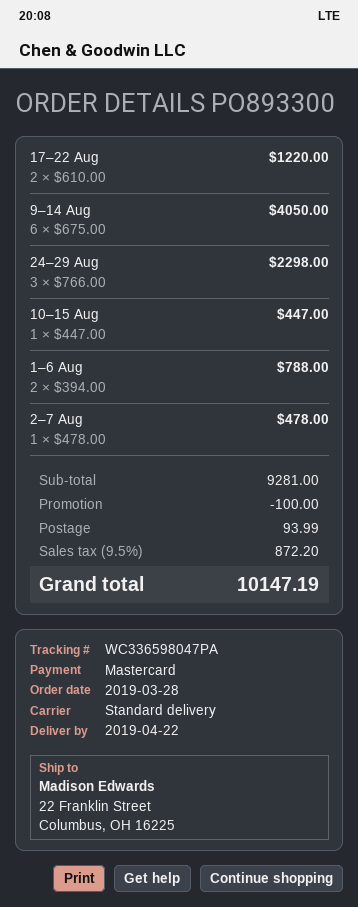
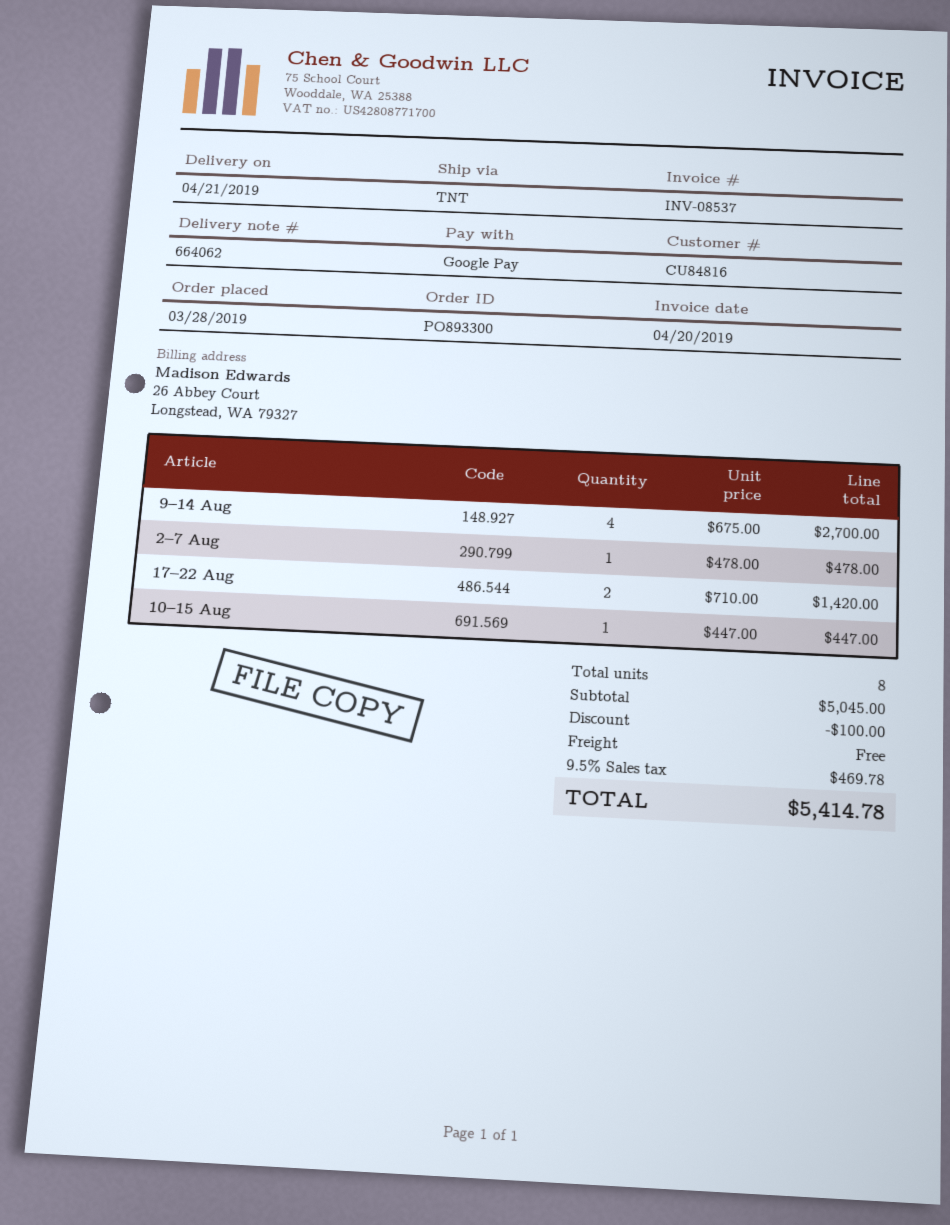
delivery date: 2019-04-22 -> 2019-04-21
payment method: Mastercard -> Google Pay
shipping method: standard -> TNT
17–22 Aug: 2 x 610.00 = 1220.00 -> 2 x 710.00 = 1420.00
9–14 Aug: 6 x 675.00 = 4050.00 -> 4 x 675.00 = 2700.00
24–29 Aug: 3 x 766.00 = 2298.00 -> none
1–6 Aug: 2 x 394.00 = 788.00 -> none
subtotal: 9281.00 -> 5045.00
shipping: 93.99 -> 0.00
tax: 9.5% = 872.20 -> 9.5% = 469.78
total: 10147.19 -> 5414.78

